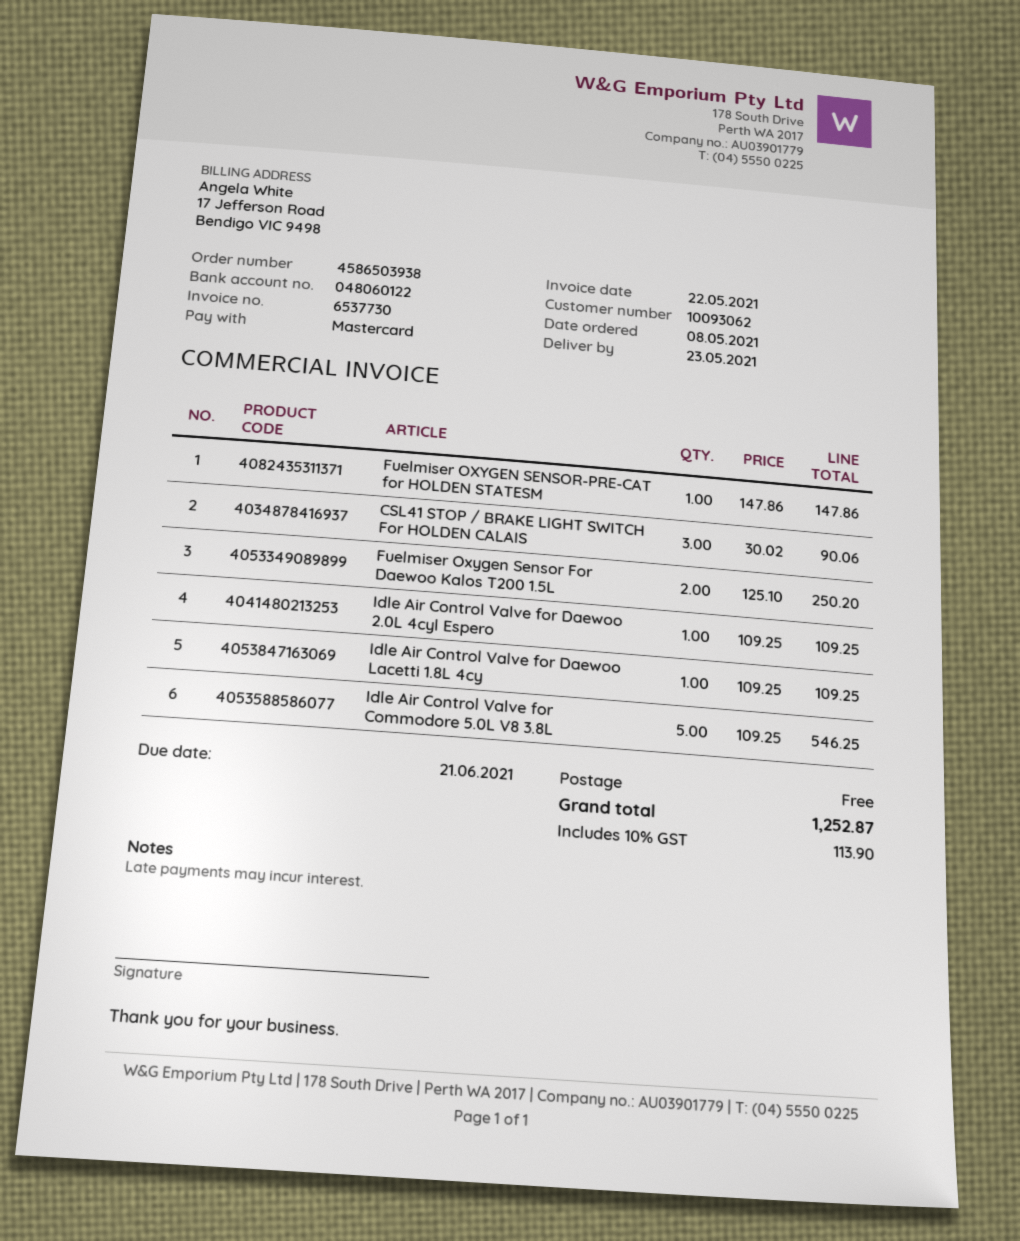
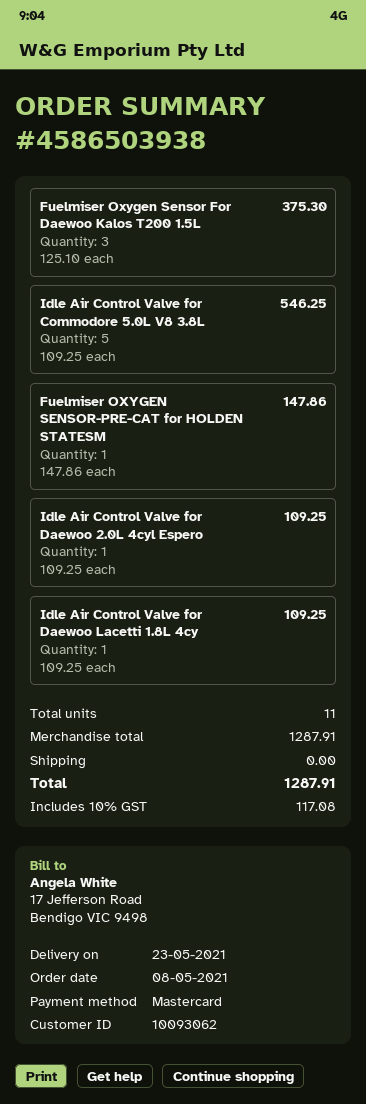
CSL41 STOP / BRAKE LIGHT SWITCH For HOLDEN CALAIS: 3 x 30.02 = 90.06 -> none
Fuelmiser Oxygen Sensor For Daewoo Kalos T200 1.5L: 2 x 125.10 = 250.20 -> 3 x 125.10 = 375.30
tax: 10% = 113.90 -> 10% = 117.08
total: 1252.87 -> 1287.91

